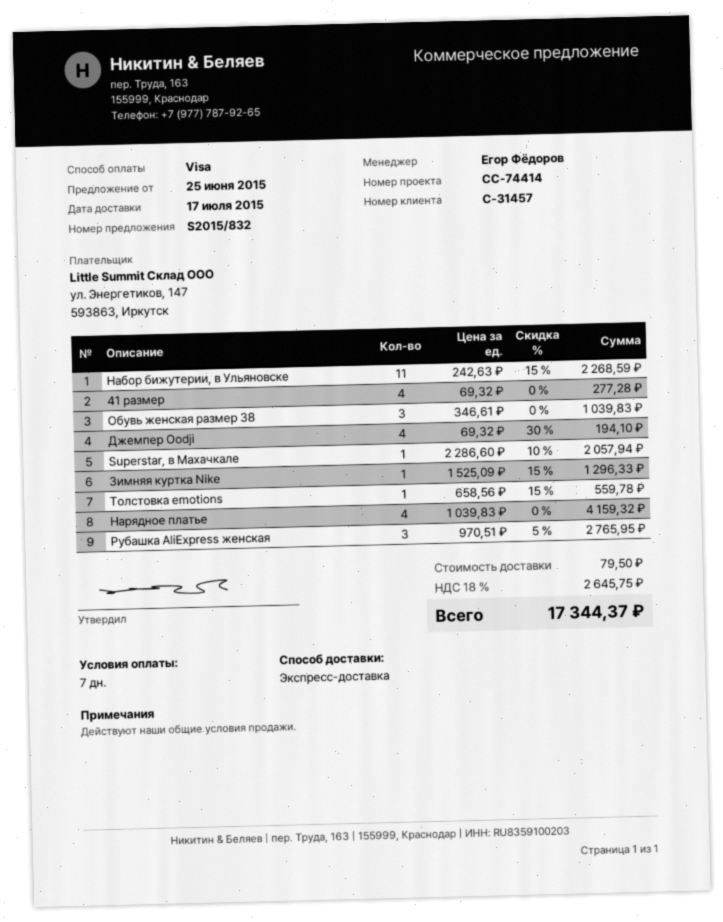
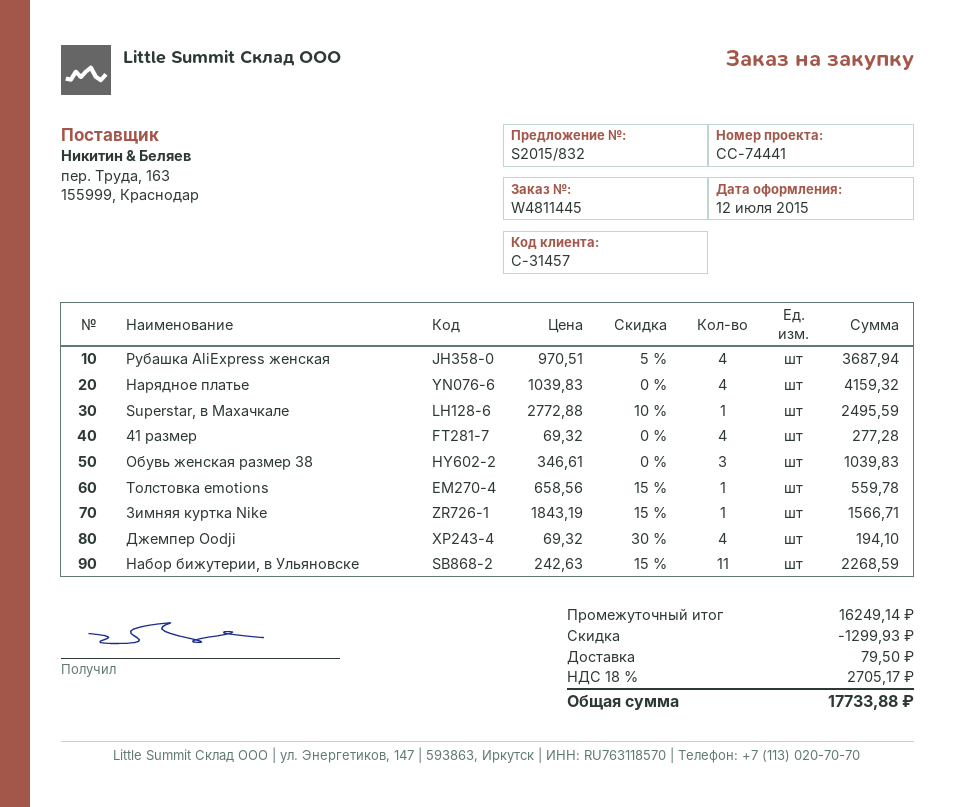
reference: CC-74414 -> CC-74441
Superstar, в Махачкале: 1 x 2286.60 - 10% = 2057.94 -> 1 x 2772.88 - 10% = 2495.59
Зимняя куртка Nike: 1 x 1525.09 - 15% = 1296.33 -> 1 x 1843.19 - 15% = 1566.71
Рубашка AliExpress женская: 3 x 970.51 - 5% = 2765.95 -> 4 x 970.51 - 5% = 3687.94
discount: none -> 1299.93
tax: 18% = 2645.75 -> 18% = 2705.17
total: 17344.37 -> 17733.88

